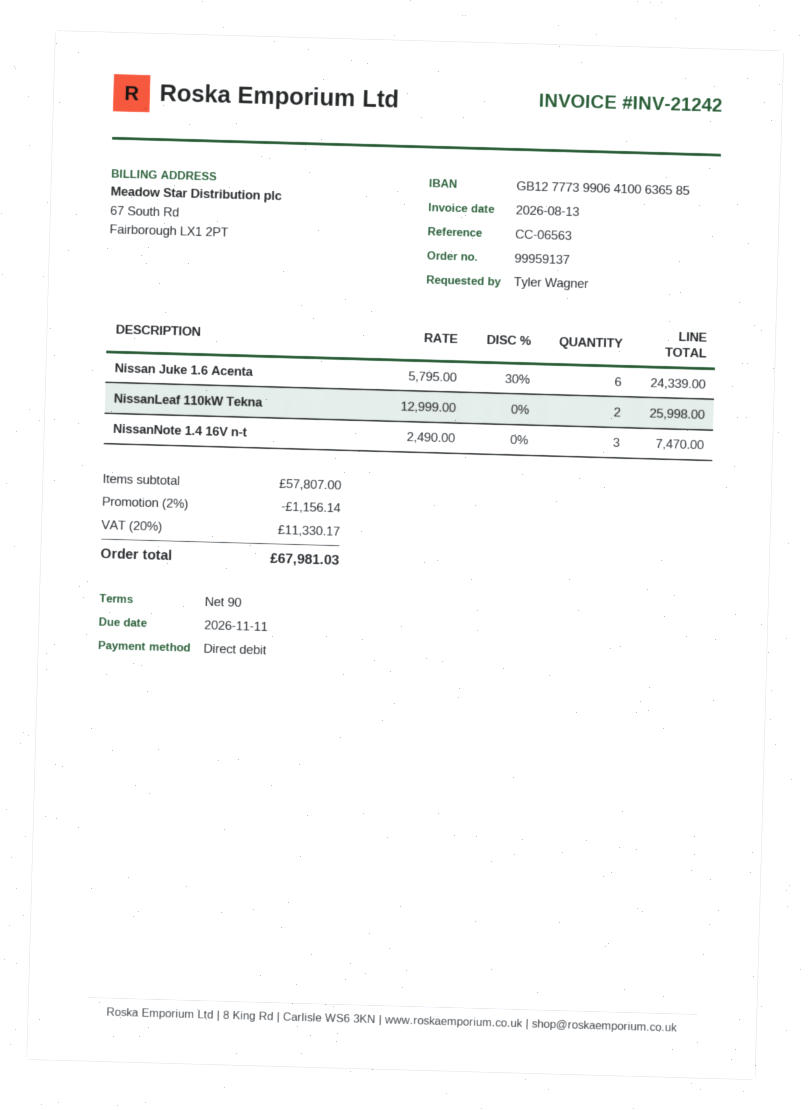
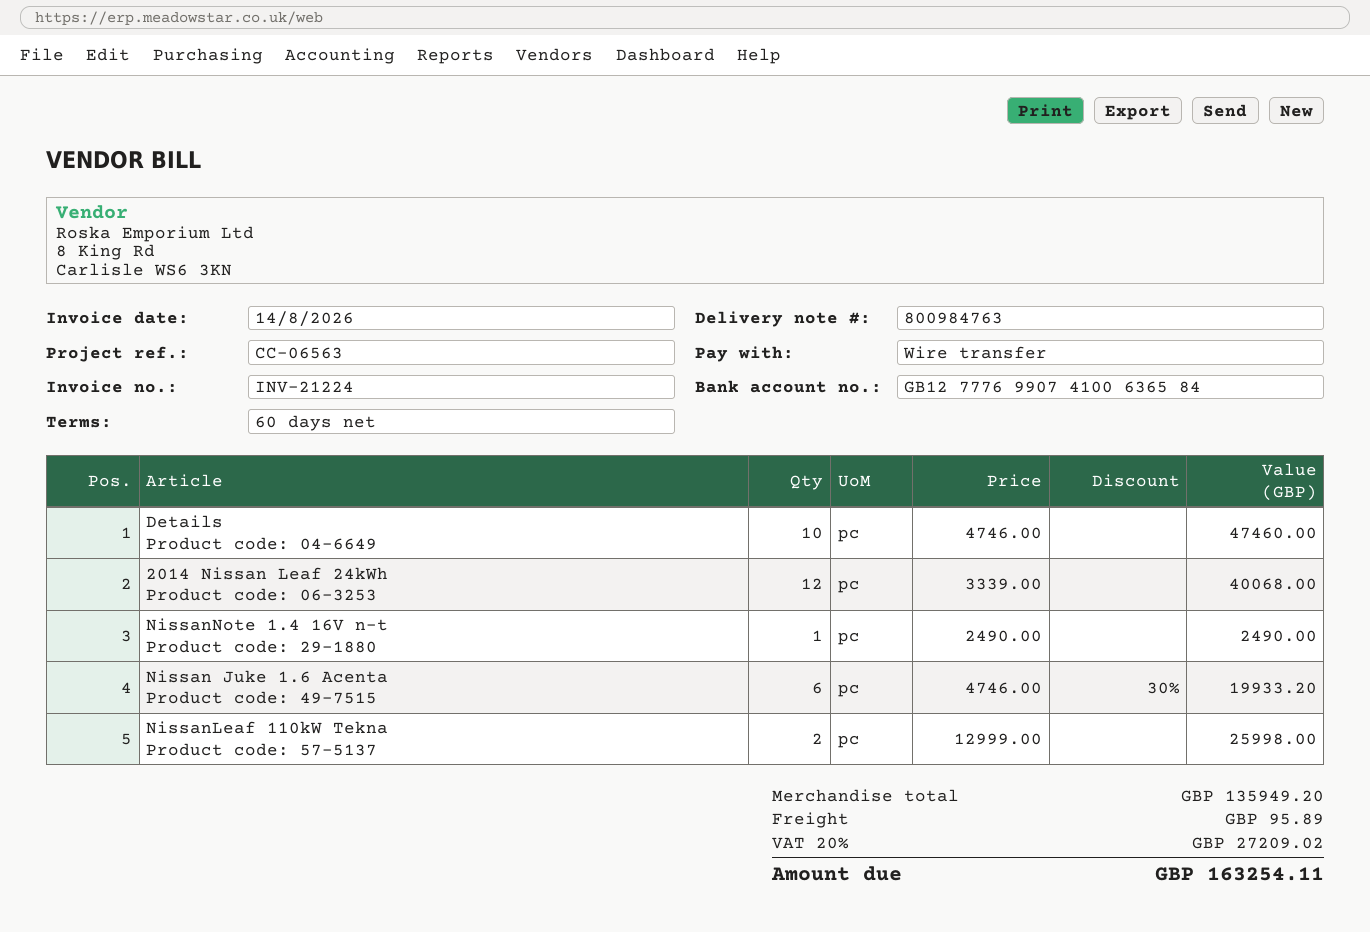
invoice number: INV-21242 -> INV-21224
invoice date: 2026-08-13 -> 2026-08-14
payment terms: 90 days -> 60 days
payment method: direct debit -> bank transfer
bank account: GB12777399064100636585 -> GB12777699074100636584
Nissan Juke 1.6 Acenta: 6 x 5795.00 - 30% = 24339.00 -> 6 x 4746.00 - 30% = 19933.20
NissanNote 1.4 16V n-t: 3 x 2490.00 = 7470.00 -> 1 x 2490.00 = 2490.00
Details: none -> 10 x 4746.00 = 47460.00
2014 Nissan Leaf 24kWh: none -> 12 x 3339.00 = 40068.00
subtotal: 57807.00 -> 135949.20
discount: 2% = 1156.14 -> none
shipping: none -> 95.89
tax: 20% = 11330.17 -> 20% = 27209.02
total: 67981.03 -> 163254.11

